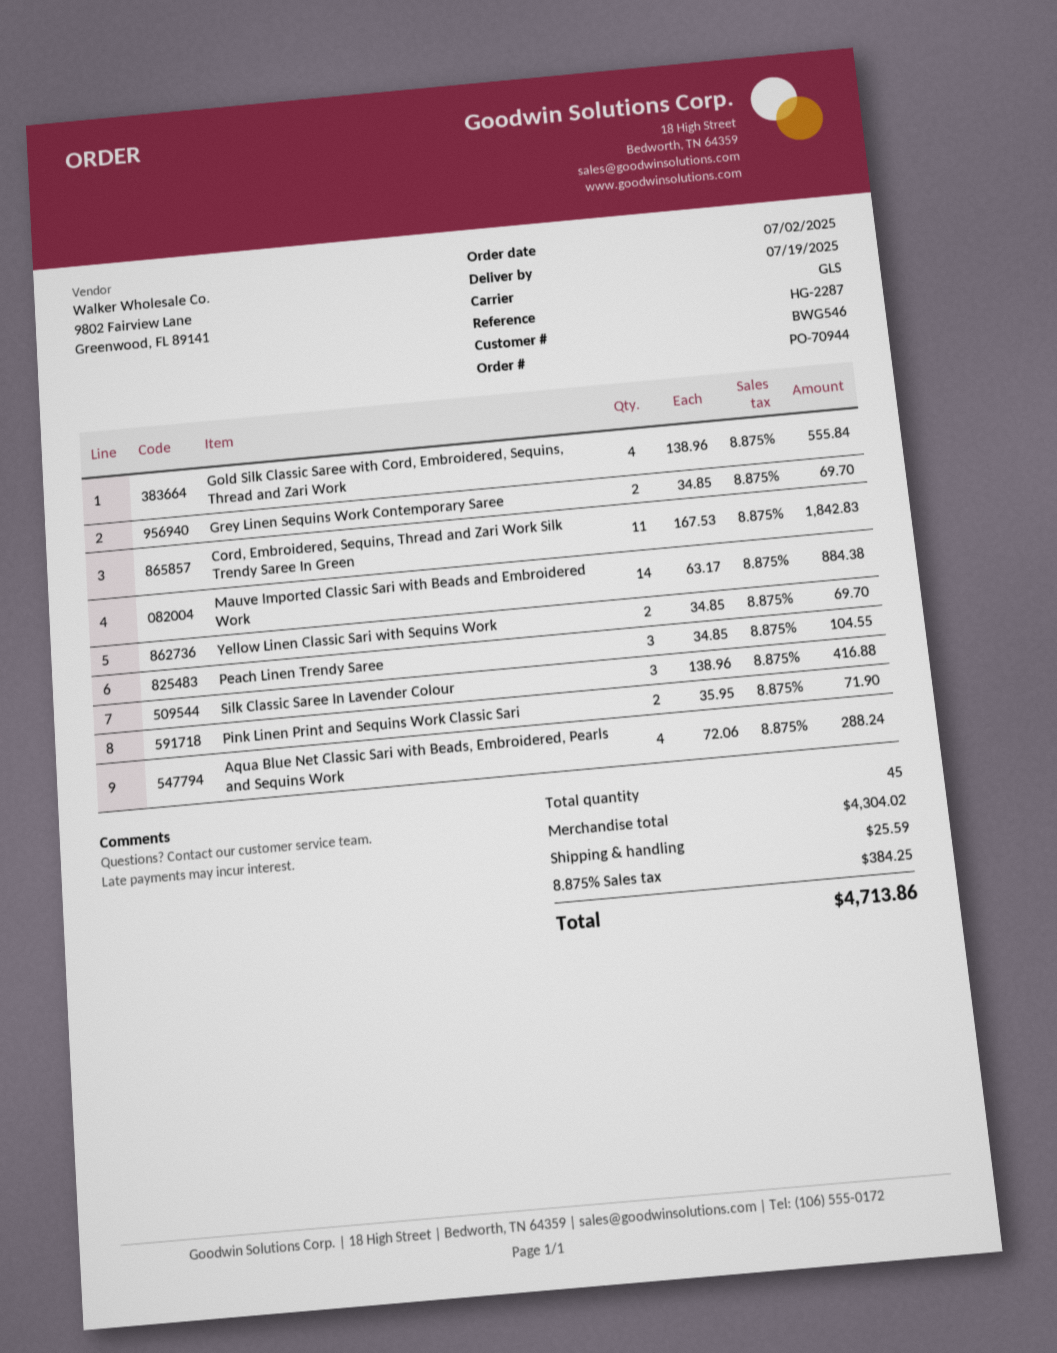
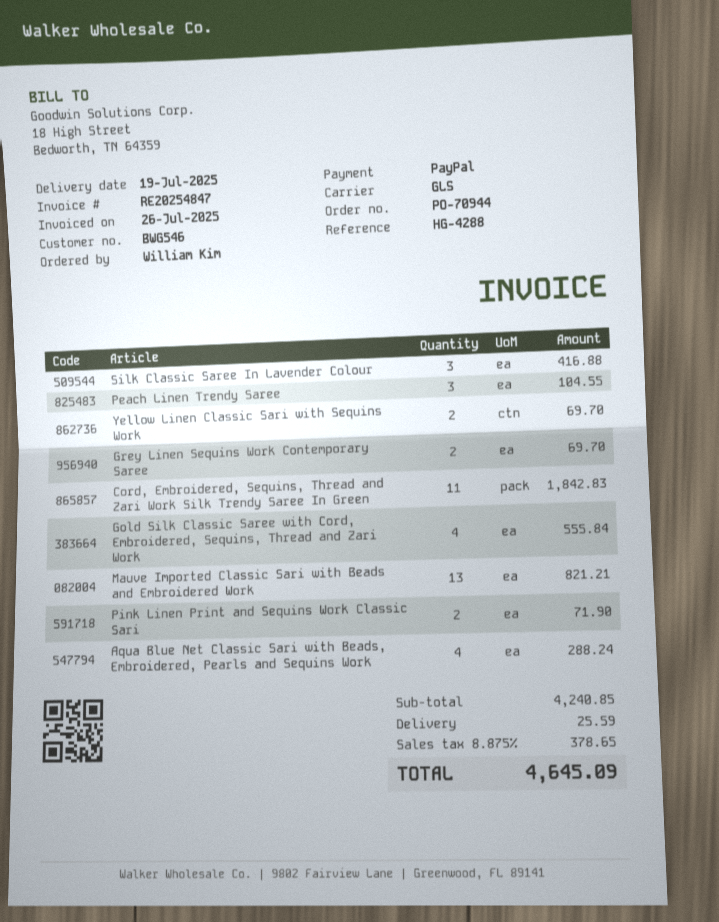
reference: HG-2287 -> HG-4288
Mauve Imported Classic Sari with Beads and Embroidered Work: 14 for 884.38 -> 13 for 821.21
subtotal: 4304.02 -> 4240.85
tax: 8.875% = 384.25 -> 8.875% = 378.65
total: 4713.86 -> 4645.09

